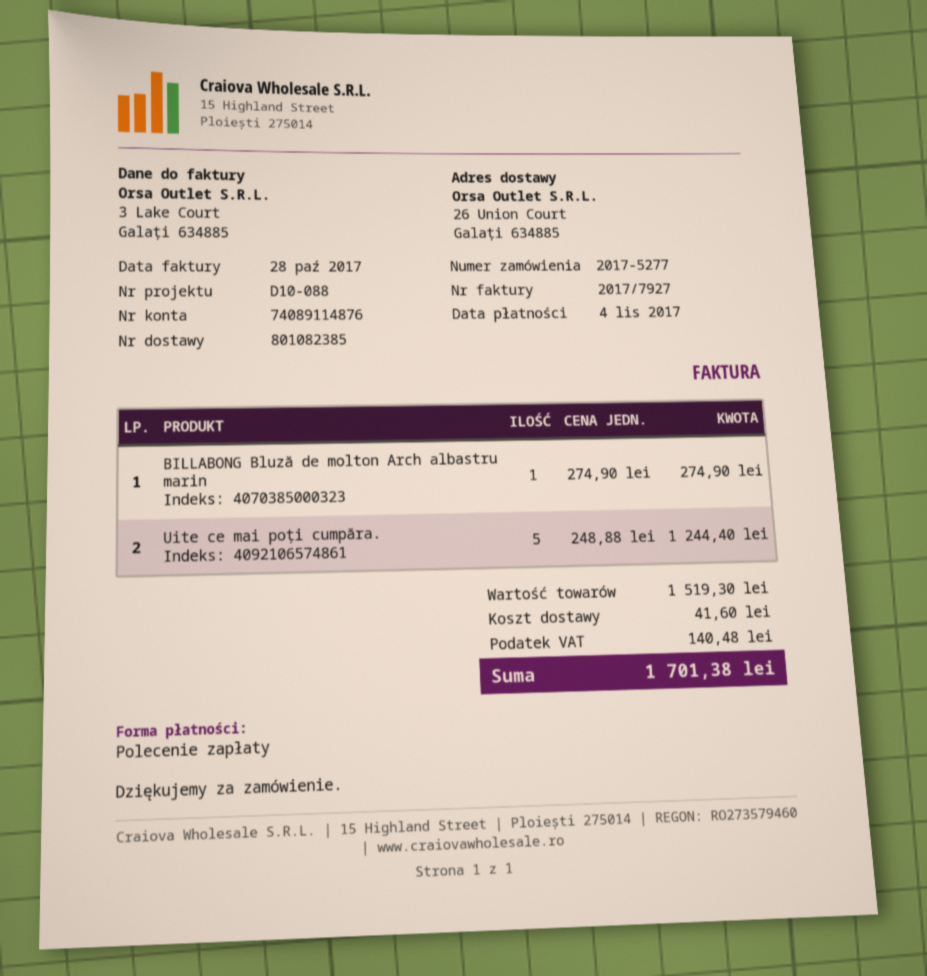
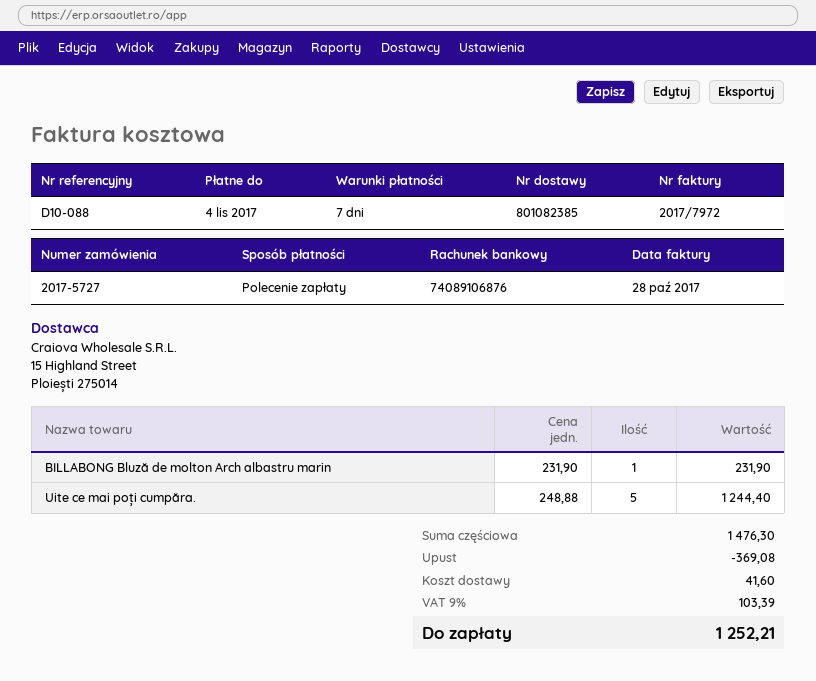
order number: 2017-5277 -> 2017-5727
invoice number: 2017/7927 -> 2017/7972
bank account: 74089114876 -> 74089106876
BILLABONG Bluză de molton Arch albastru marin: 1 x 274.90 = 274.90 -> 1 x 231.90 = 231.90
subtotal: 1519.30 -> 1476.30
discount: none -> 369.08
tax: 140.48 -> 103.39
total: 1701.38 -> 1252.21

